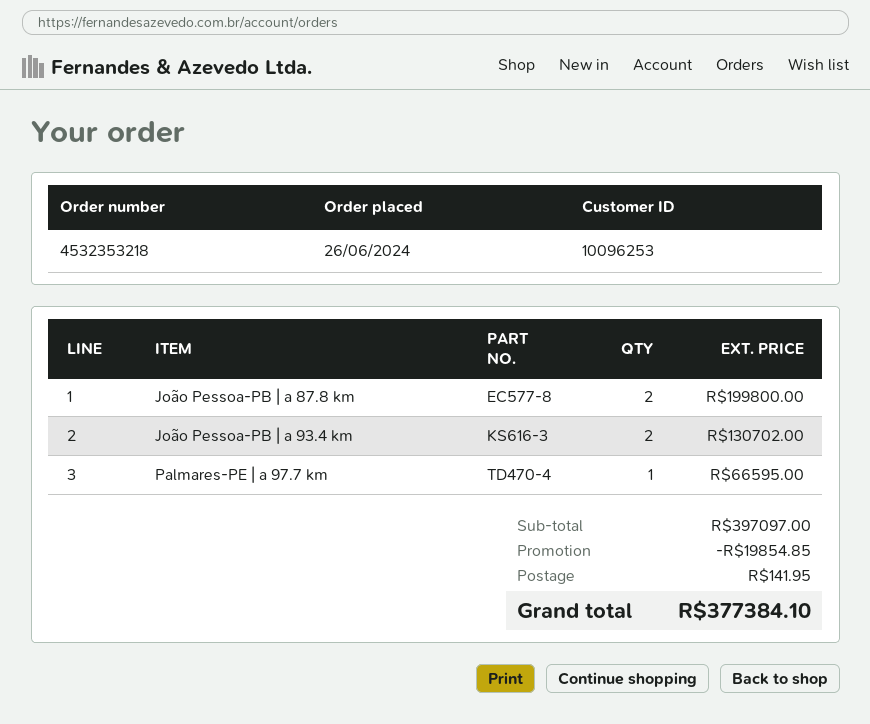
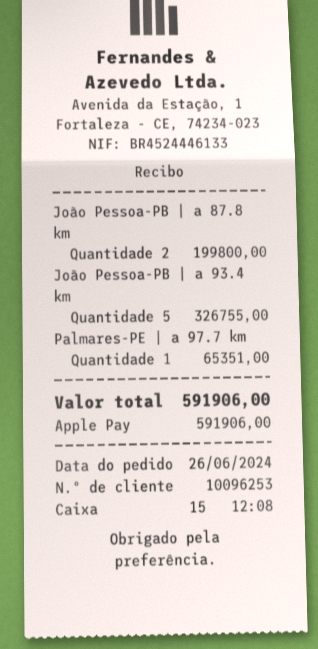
João Pessoa-PB | a 93.4 km: 2 for 130702.00 -> 5 for 326755.00
Palmares-PE | a 97.7 km: 1 for 66595.00 -> 1 for 65351.00
discount: 19854.85 -> none
shipping: 141.95 -> none
total: 377384.10 -> 591906.00

